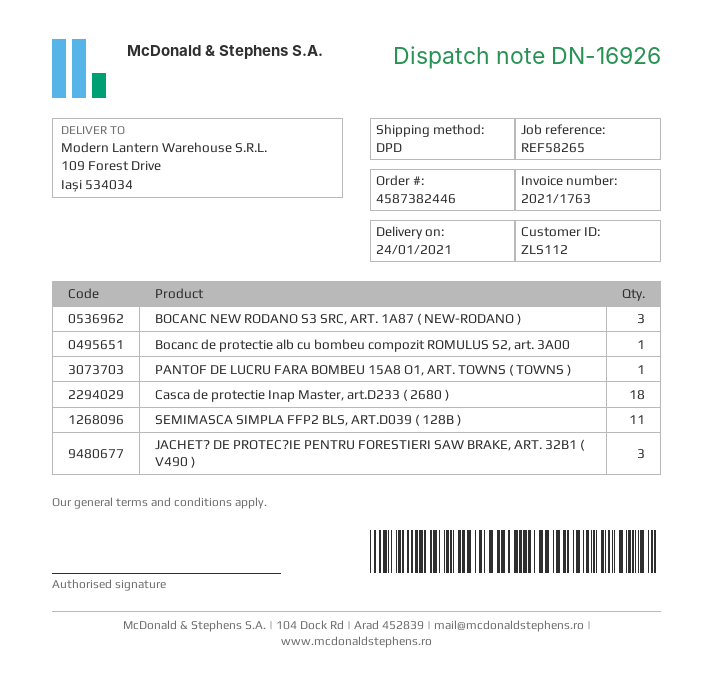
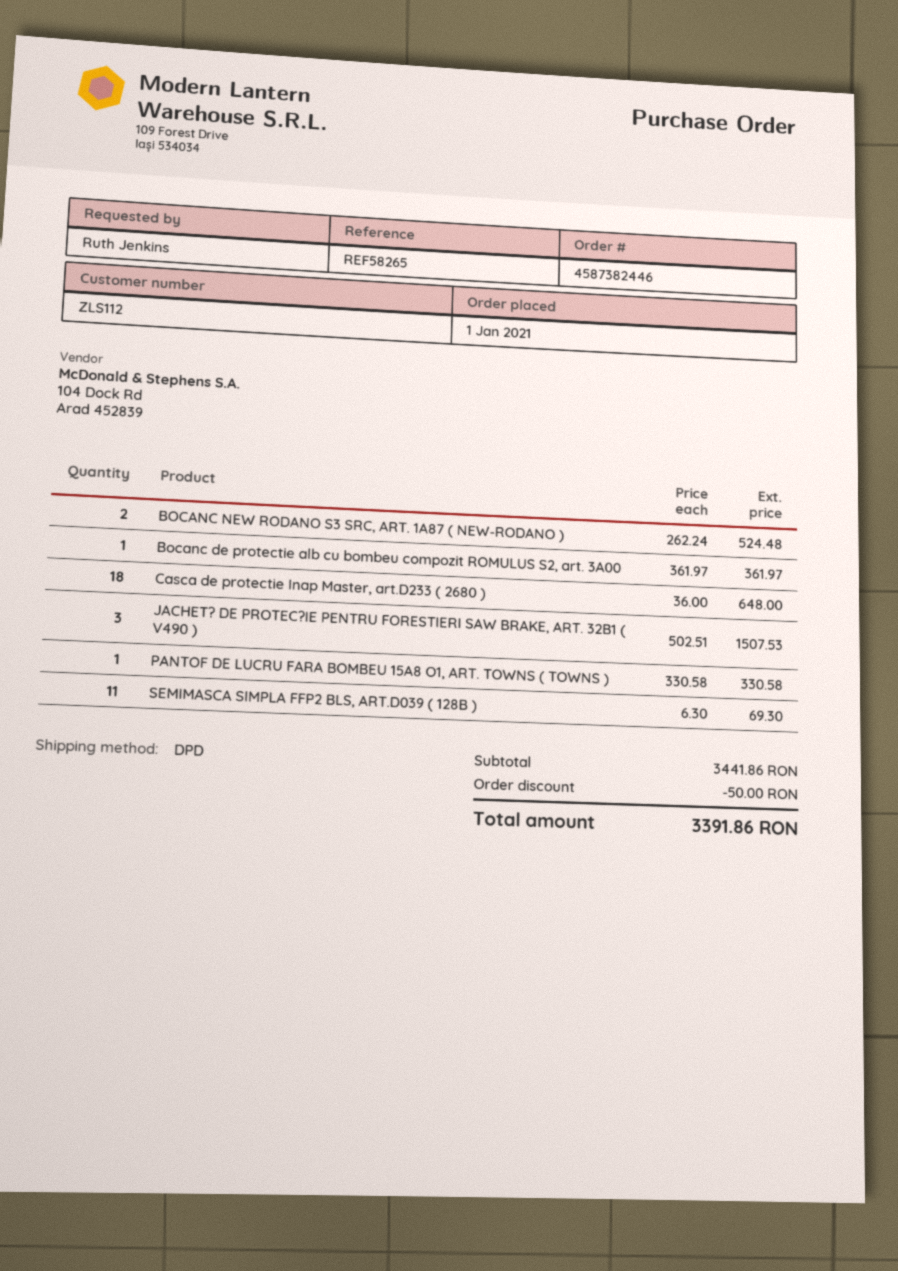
BOCANC NEW RODANO S3 SRC, ART. 1A87 ( NEW-RODANO ): 3 -> 2

